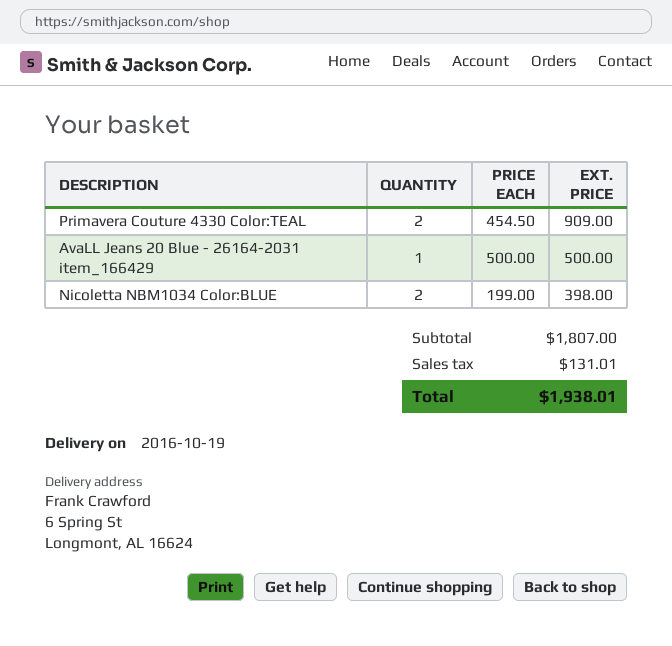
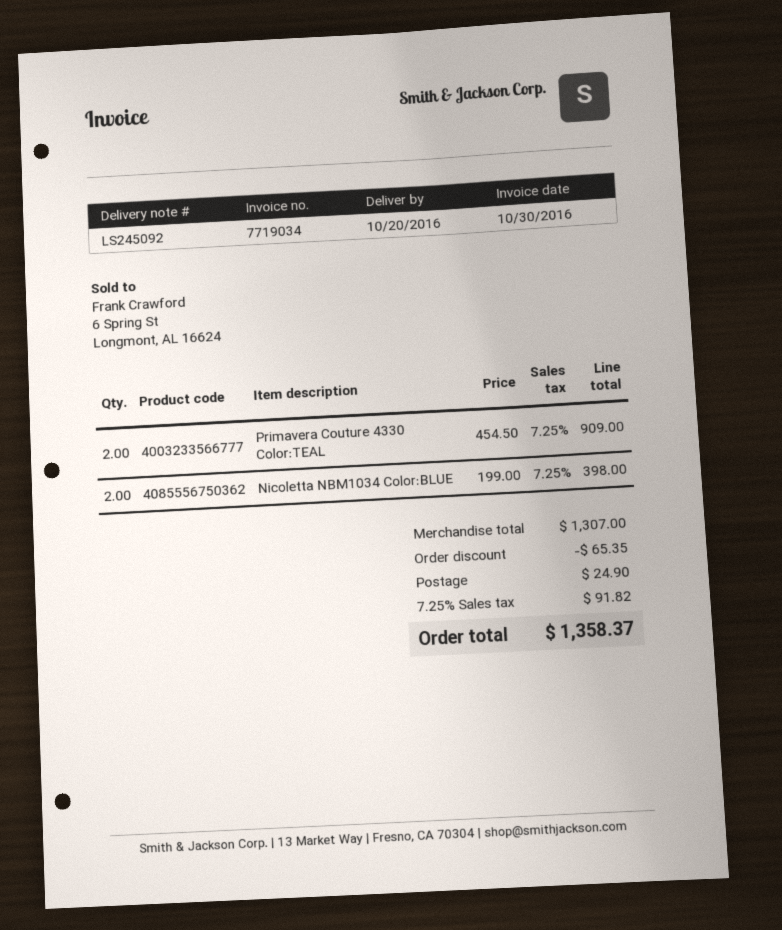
delivery date: 2016-10-19 -> 2016-10-20
AvaLL Jeans 20 Blue - 26164-2031 item_166429: 1 x 500.00 = 500.00 -> none
subtotal: 1807.00 -> 1307.00
discount: none -> 65.35
shipping: none -> 24.90
tax: 131.01 -> 91.82
total: 1938.01 -> 1358.37

